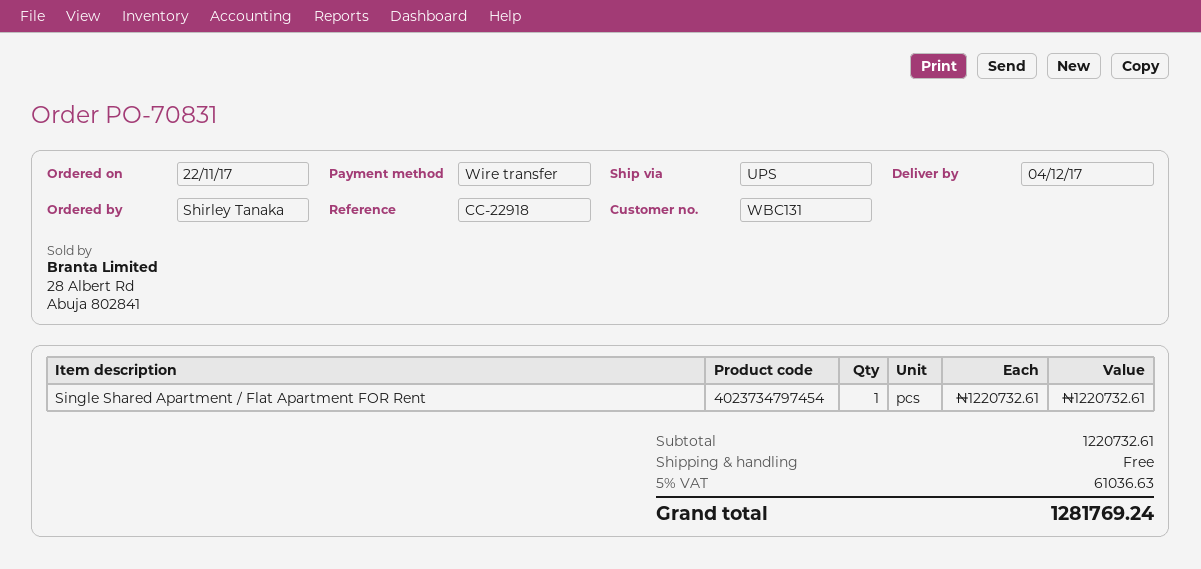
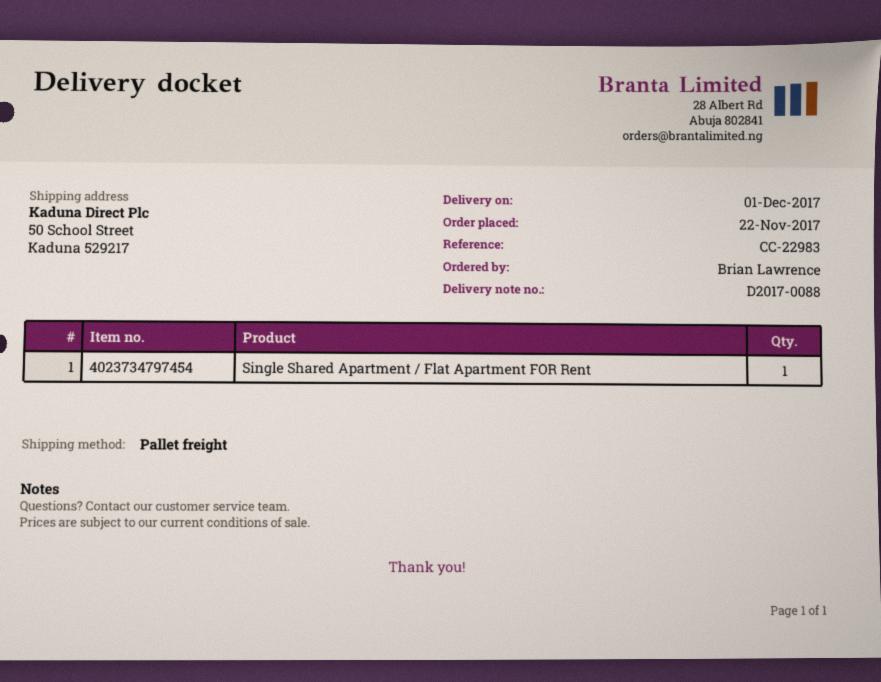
delivery date: 2017-12-04 -> 2017-12-01
reference: CC-22918 -> CC-22983
ordered by: Shirley Tanaka -> Brian Lawrence
shipping method: UPS -> pallet freight

